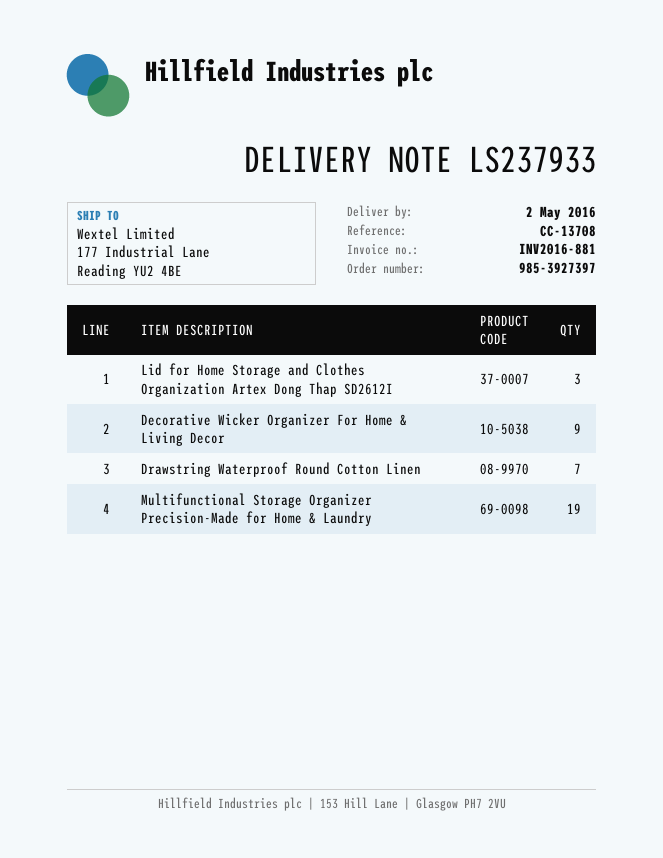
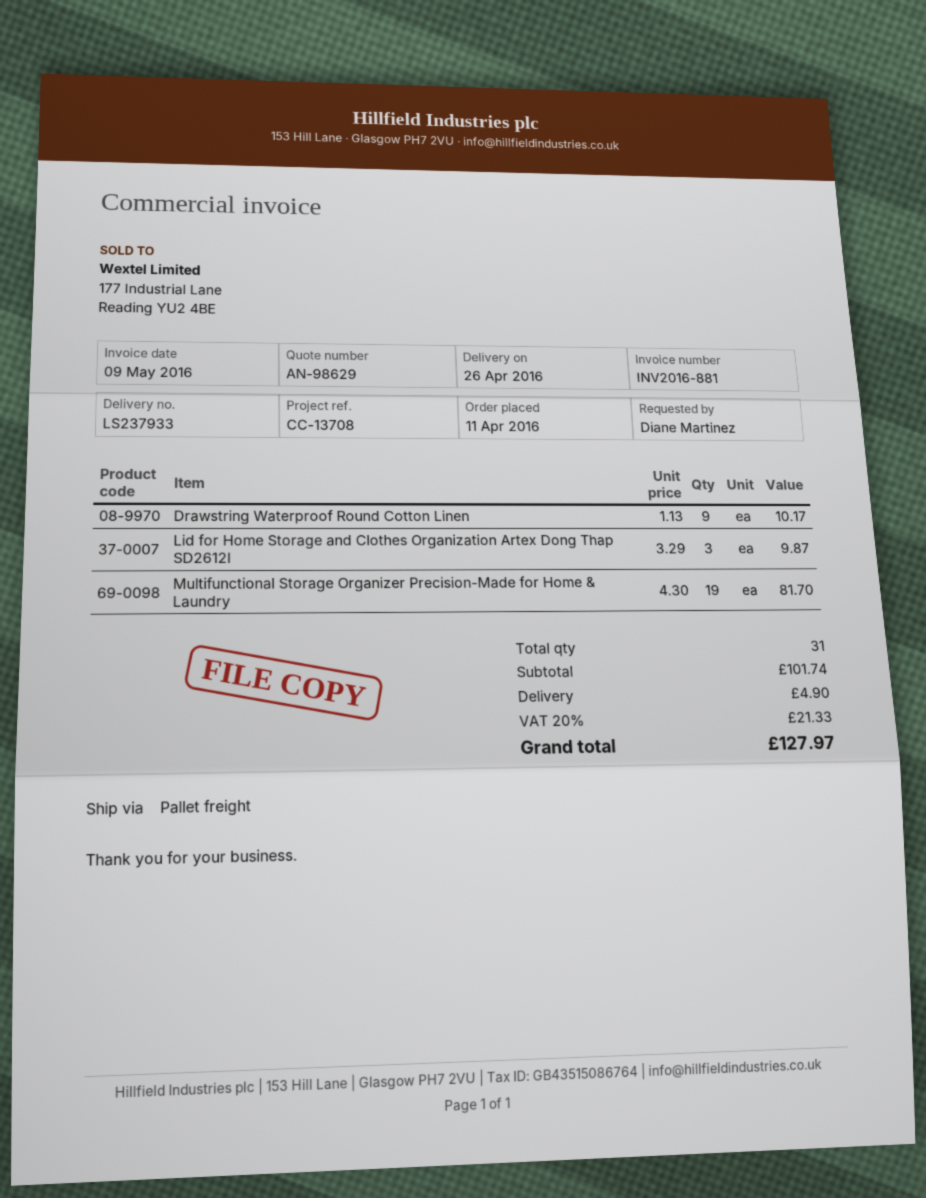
delivery date: 2016-05-02 -> 2016-04-26
Decorative Wicker Organizer For Home & Living Decor: 9 -> none
Drawstring Waterproof Round Cotton Linen: 7 -> 9

